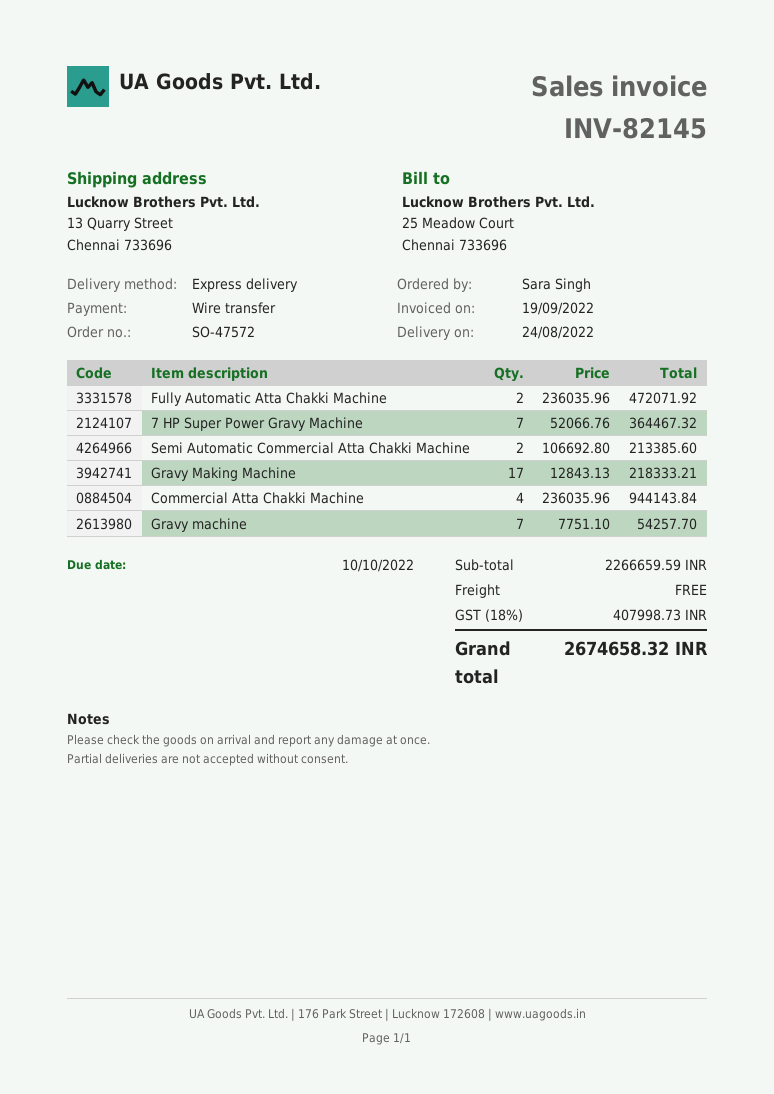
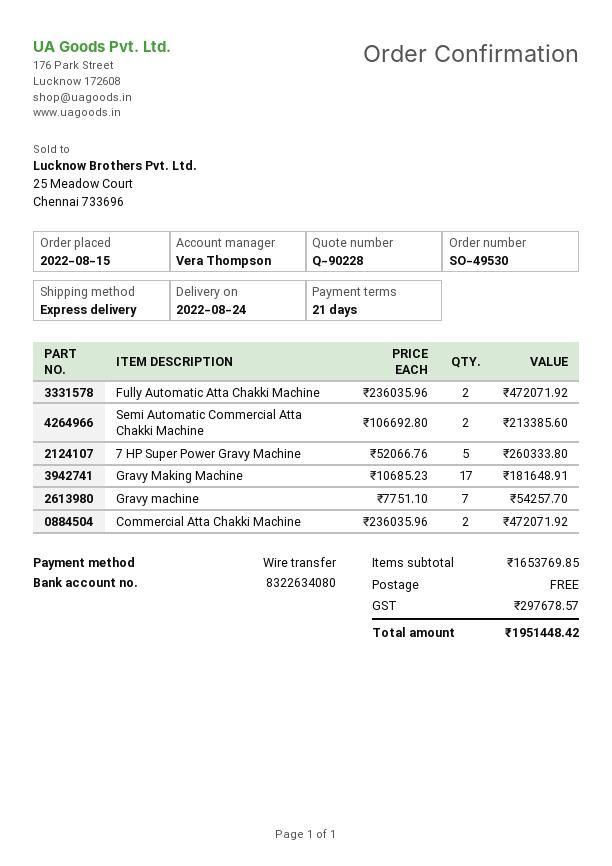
order number: SO-47572 -> SO-49530
7 HP Super Power Gravy Machine: 7 x 52066.76 = 364467.32 -> 5 x 52066.76 = 260333.80
Gravy Making Machine: 17 x 12843.13 = 218333.21 -> 17 x 10685.23 = 181648.91
Commercial Atta Chakki Machine: 4 x 236035.96 = 944143.84 -> 2 x 236035.96 = 472071.92
subtotal: 2266659.59 -> 1653769.85
tax: 407998.73 -> 297678.57
total: 2674658.32 -> 1951448.42

